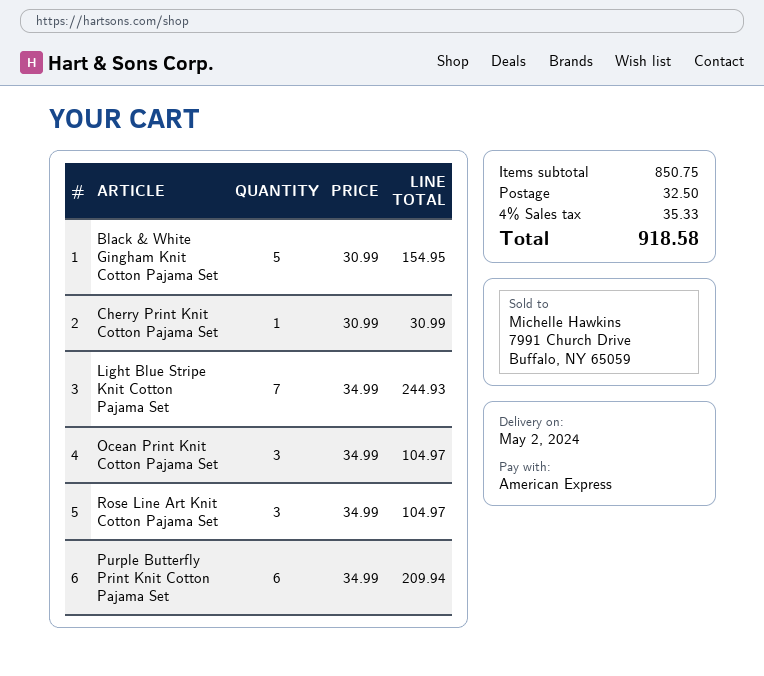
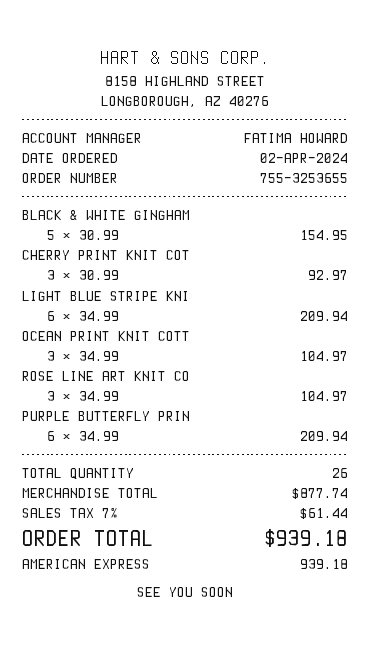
Cherry Print Knit Cotton Pajama Set: 1 x 30.99 = 30.99 -> 3 x 30.99 = 92.97
Light Blue Stripe Knit Cotton Pajama Set: 7 x 34.99 = 244.93 -> 6 x 34.99 = 209.94
subtotal: 850.75 -> 877.74
shipping: 32.50 -> none
tax: 4% = 35.33 -> 7% = 61.44
total: 918.58 -> 939.18

